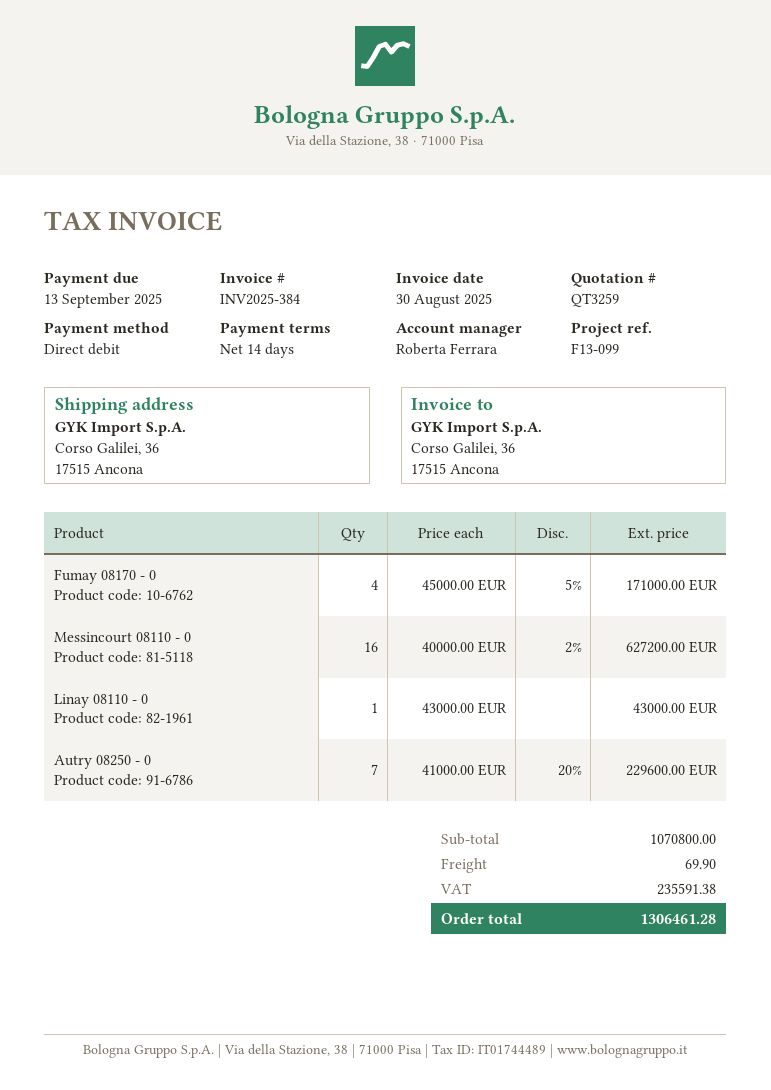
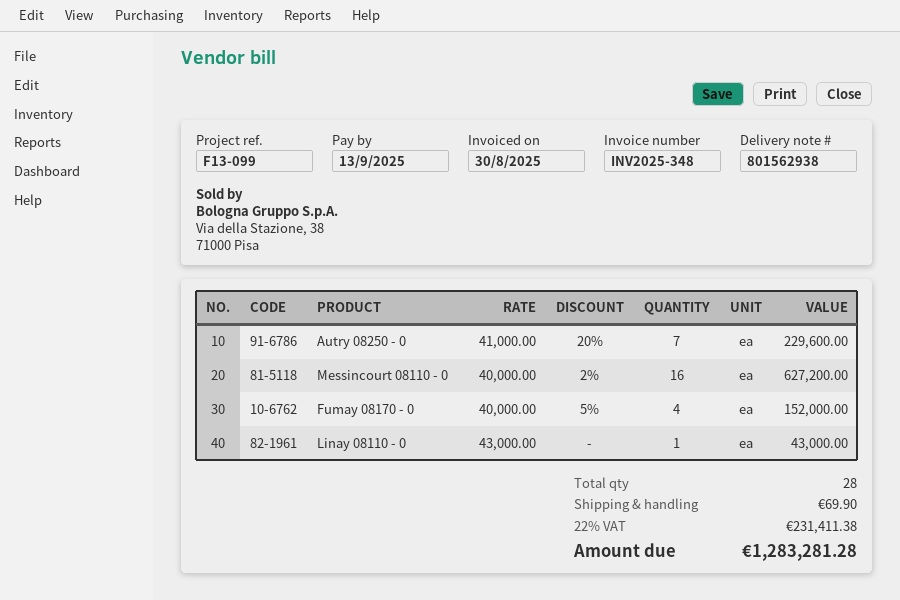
invoice number: INV2025-384 -> INV2025-348
Fumay 08170 - 0: 4 x 45000.00 - 5% = 171000.00 -> 4 x 40000.00 - 5% = 152000.00
tax: 235591.38 -> 231411.38
total: 1306461.28 -> 1283281.28

